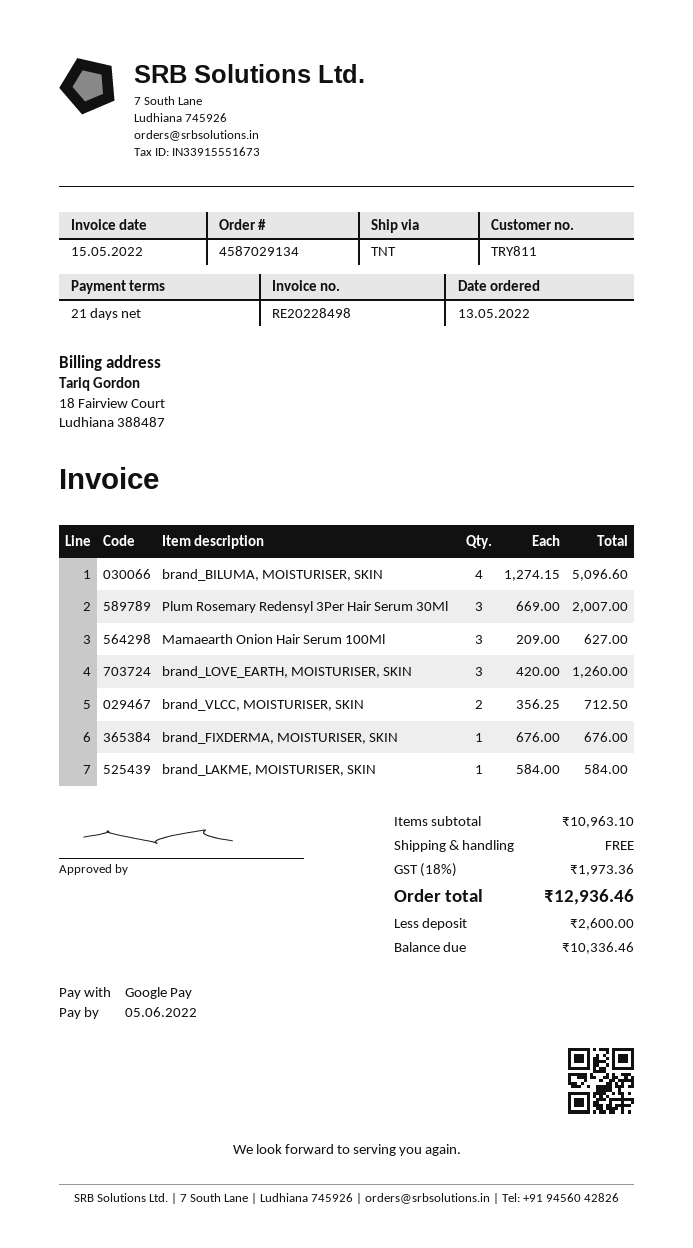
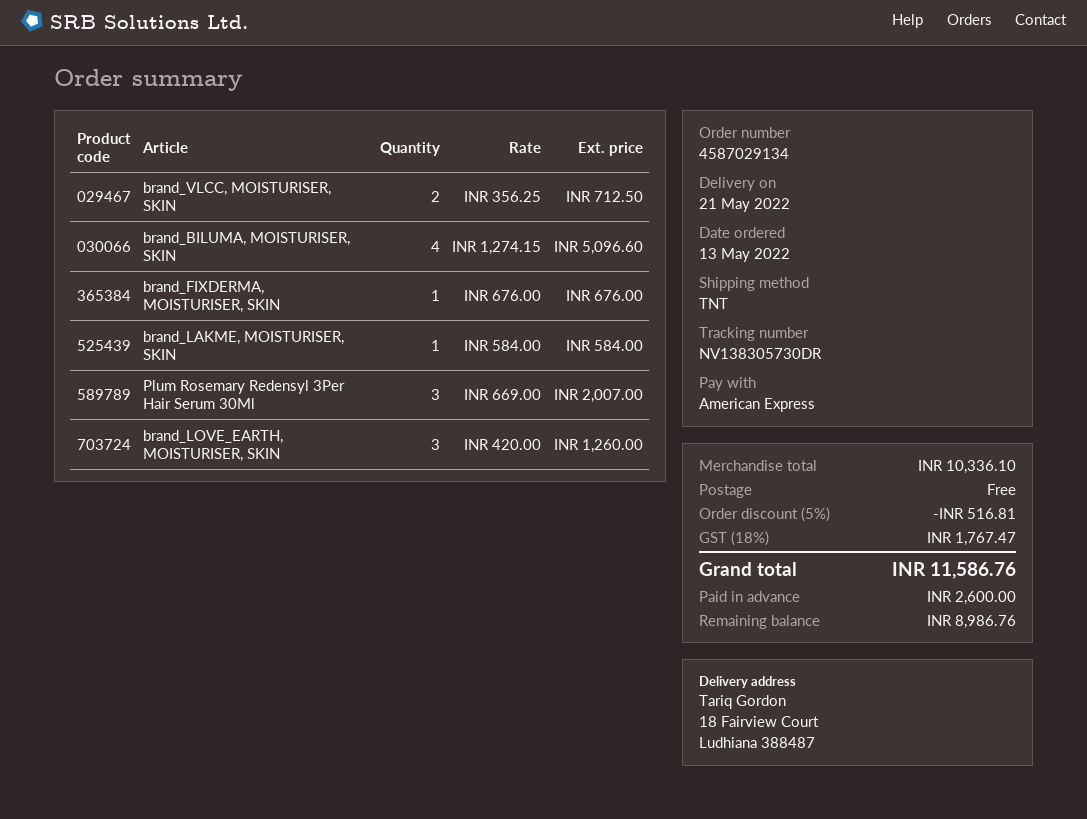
payment method: Google Pay -> American Express
Mamaearth Onion Hair Serum 100Ml: 3 x 209.00 = 627.00 -> none
subtotal: 10963.10 -> 10336.10
discount: none -> 5% = 516.81
tax: 18% = 1973.36 -> 18% = 1767.47
total: 12936.46 -> 11586.76
balance: 10336.46 -> 8986.76

